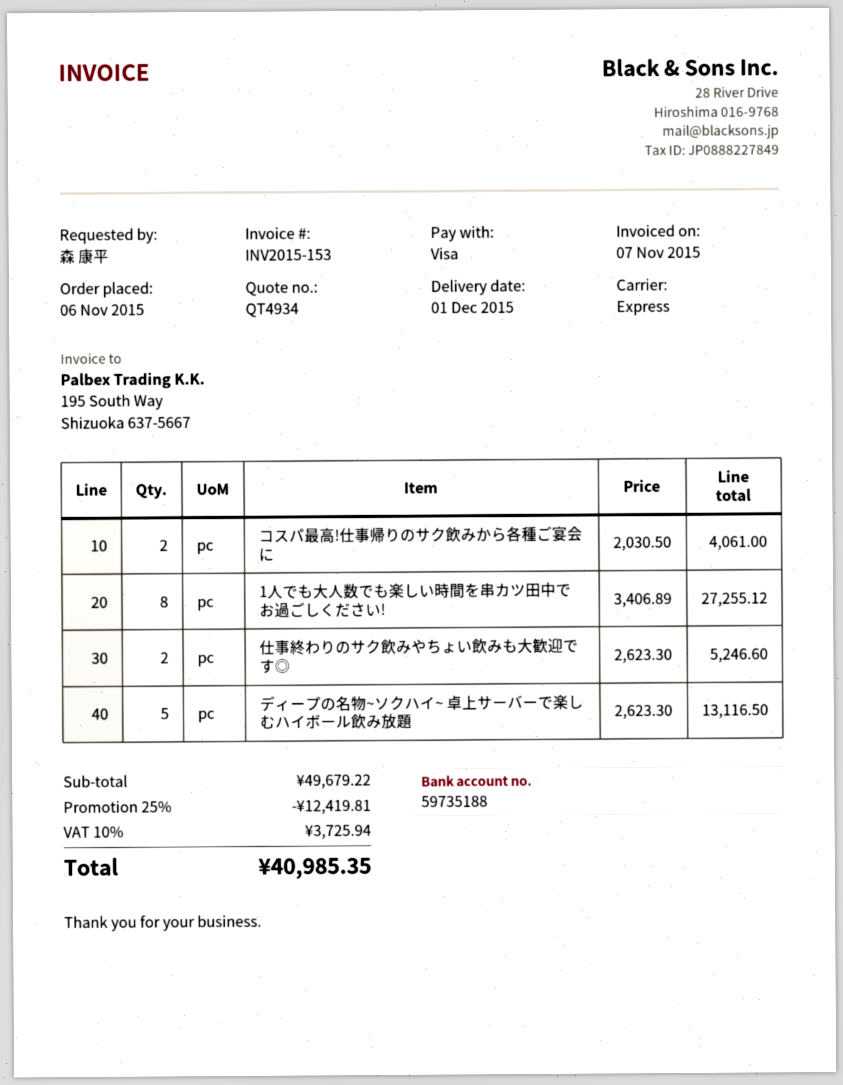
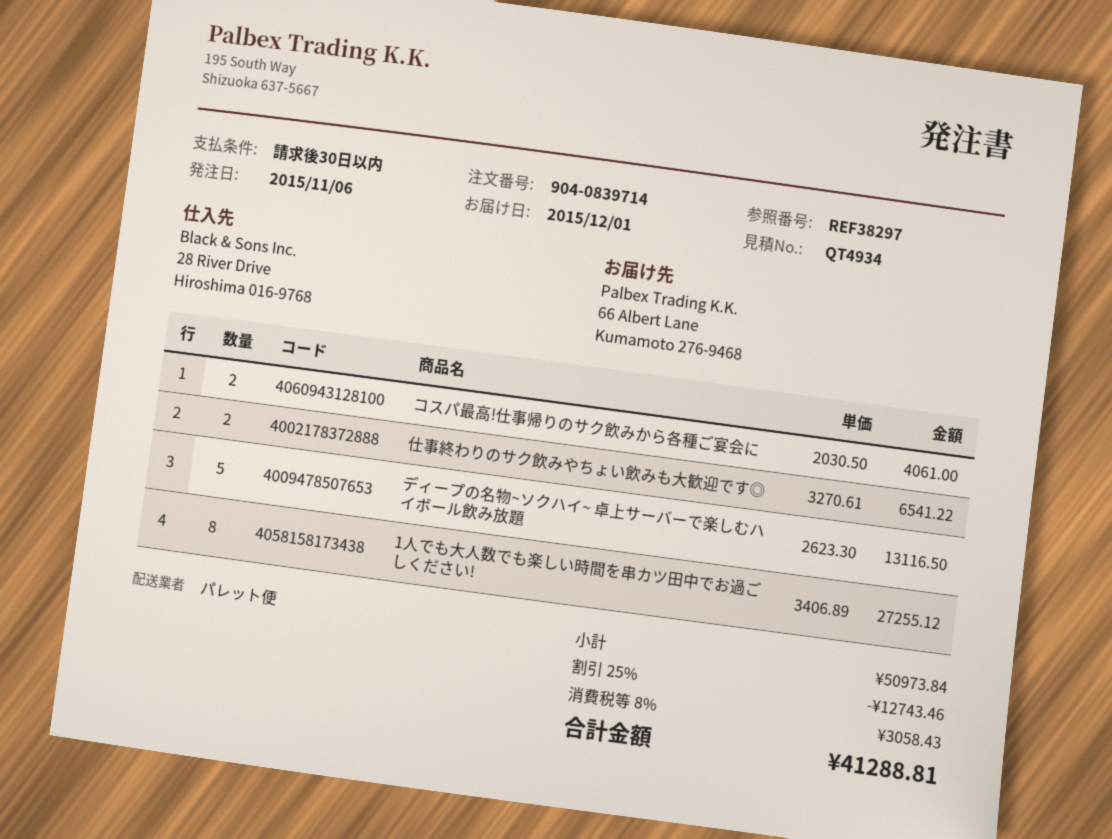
shipping method: express -> pallet freight
仕事終わりのサク飲みやちょい飲みも大歓迎です◎: 2 x 2623.30 = 5246.60 -> 2 x 3270.61 = 6541.22
subtotal: 49679.22 -> 50973.84
discount: 25% = 12419.81 -> 25% = 12743.46
tax: 10% = 3725.94 -> 8% = 3058.43
total: 40985.35 -> 41288.81

